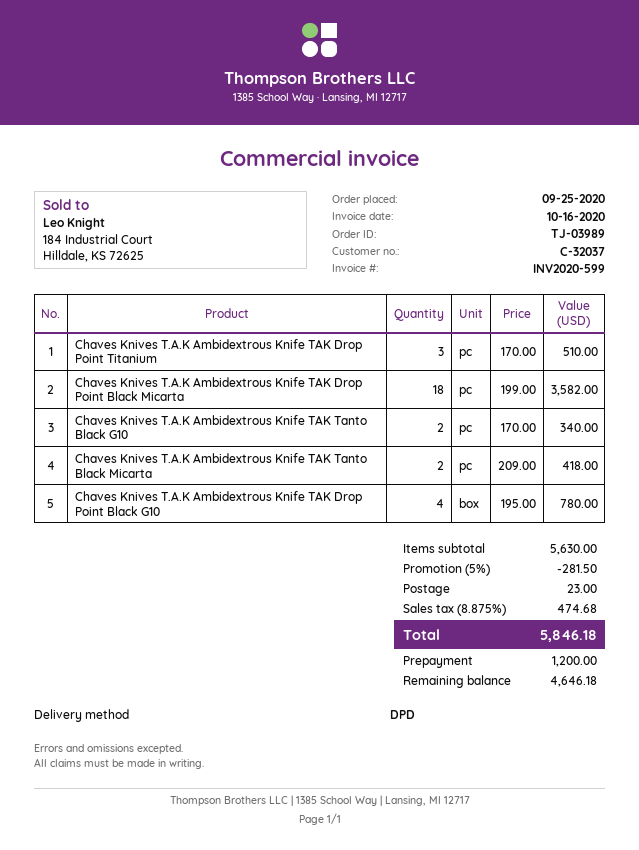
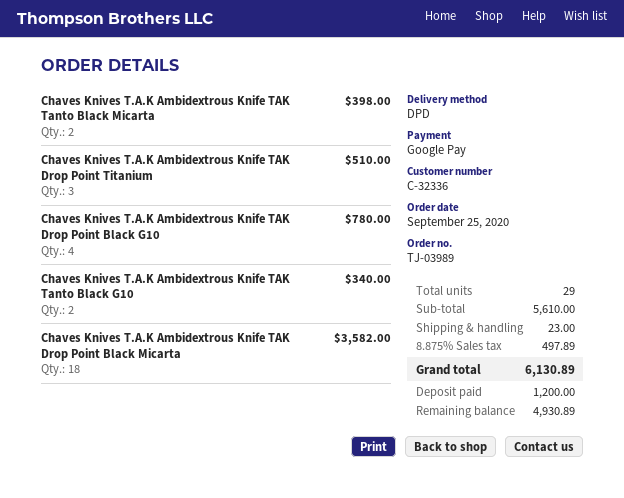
customer number: C-32037 -> C-32336
Chaves Knives T.A.K Ambidextrous Knife TAK Tanto Black Micarta: 2 for 418.00 -> 2 for 398.00
subtotal: 5630.00 -> 5610.00
discount: 5% = 281.50 -> none
tax: 8.875% = 474.68 -> 8.875% = 497.89
total: 5846.18 -> 6130.89
balance: 4646.18 -> 4930.89

